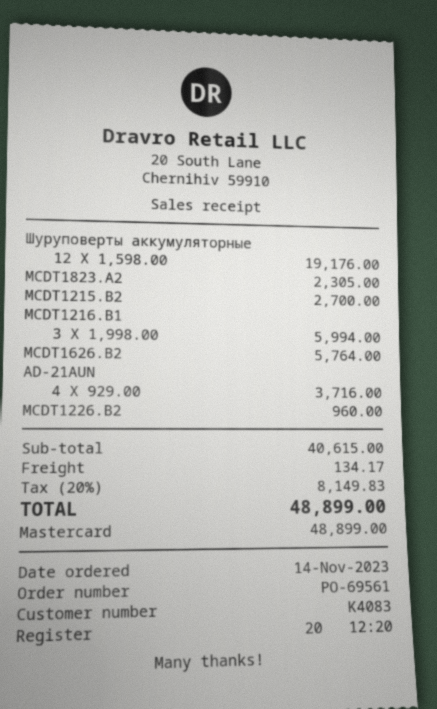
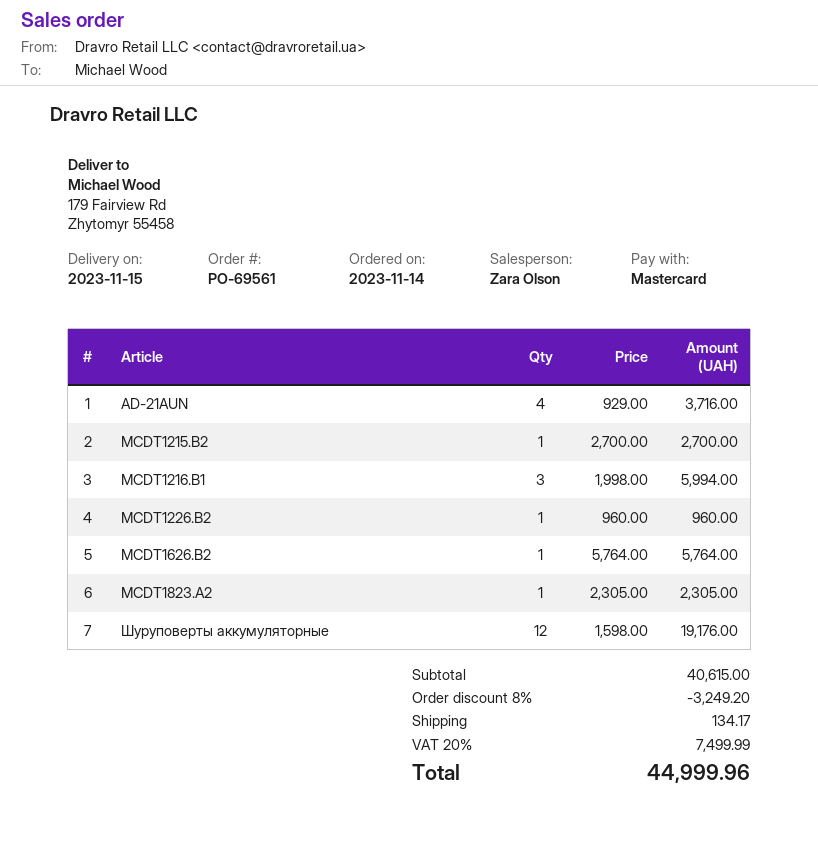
discount: none -> 8% = 3249.20
tax: 20% = 8149.83 -> 20% = 7499.99
total: 48899.00 -> 44999.96

